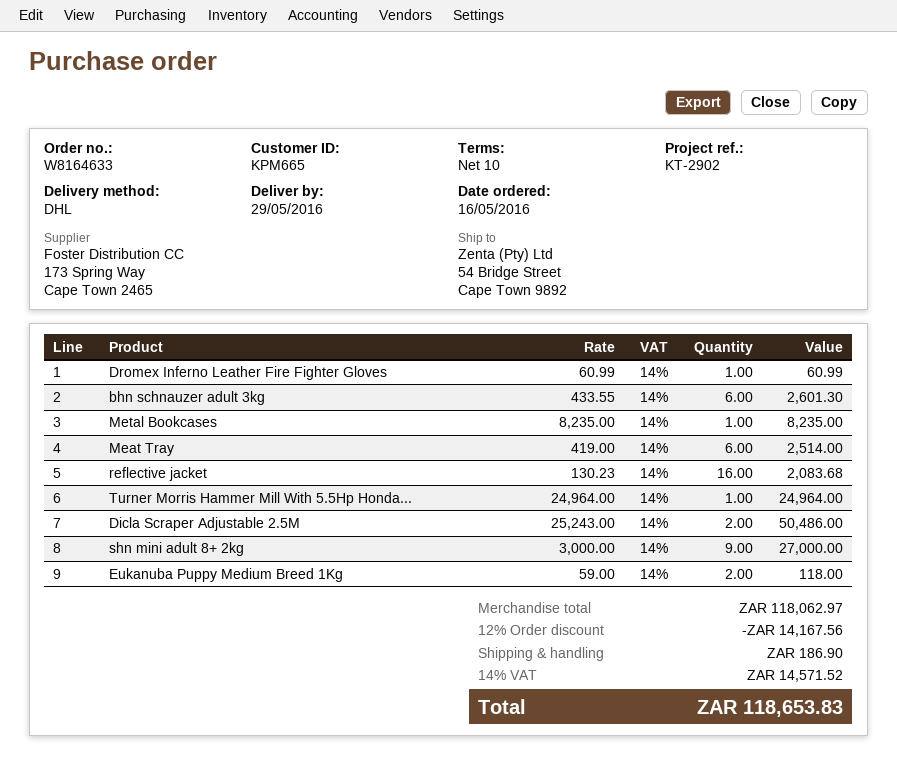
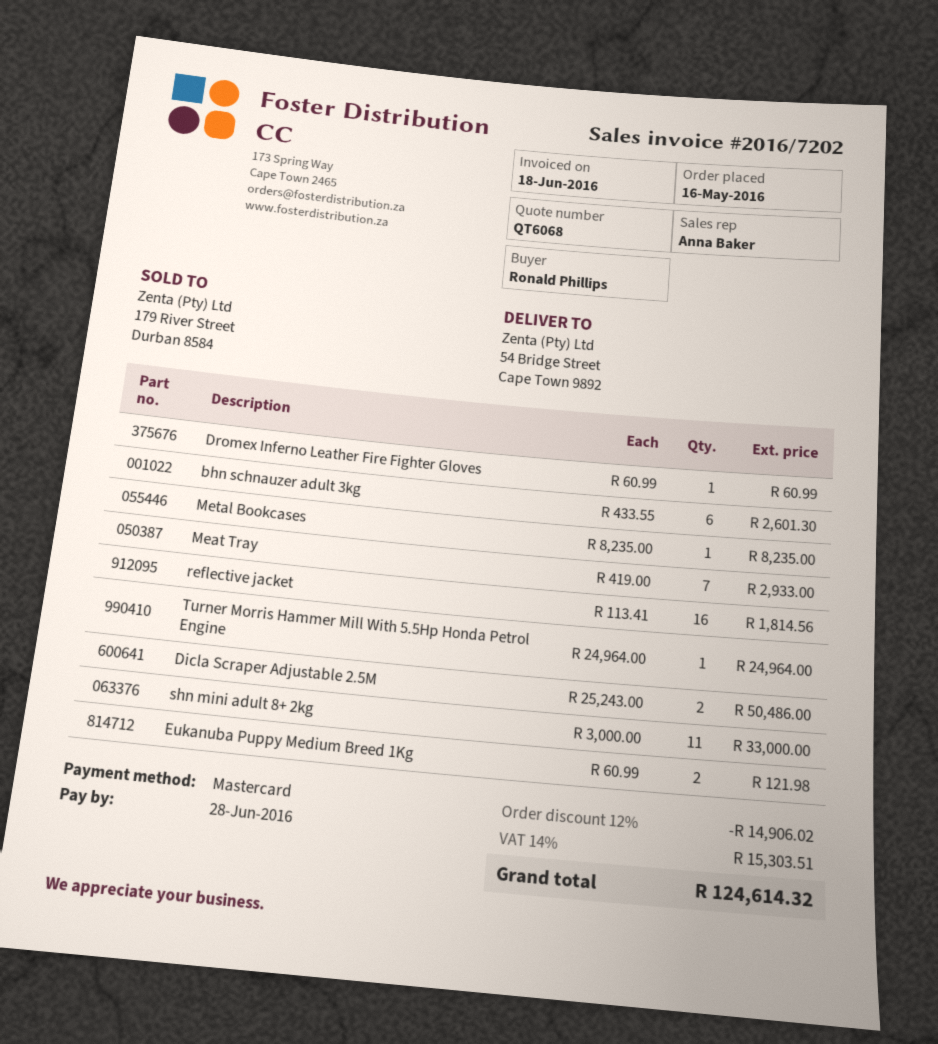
Meat Tray: 6 x 419.00 = 2514.00 -> 7 x 419.00 = 2933.00
reflective jacket: 16 x 130.23 = 2083.68 -> 16 x 113.41 = 1814.56
shn mini adult 8+ 2kg: 9 x 3000.00 = 27000.00 -> 11 x 3000.00 = 33000.00
Eukanuba Puppy Medium Breed 1Kg: 2 x 59.00 = 118.00 -> 2 x 60.99 = 121.98
discount: 12% = 14167.56 -> 12% = 14906.02
shipping: 186.90 -> none
tax: 14% = 14571.52 -> 14% = 15303.51
total: 118653.83 -> 124614.32

